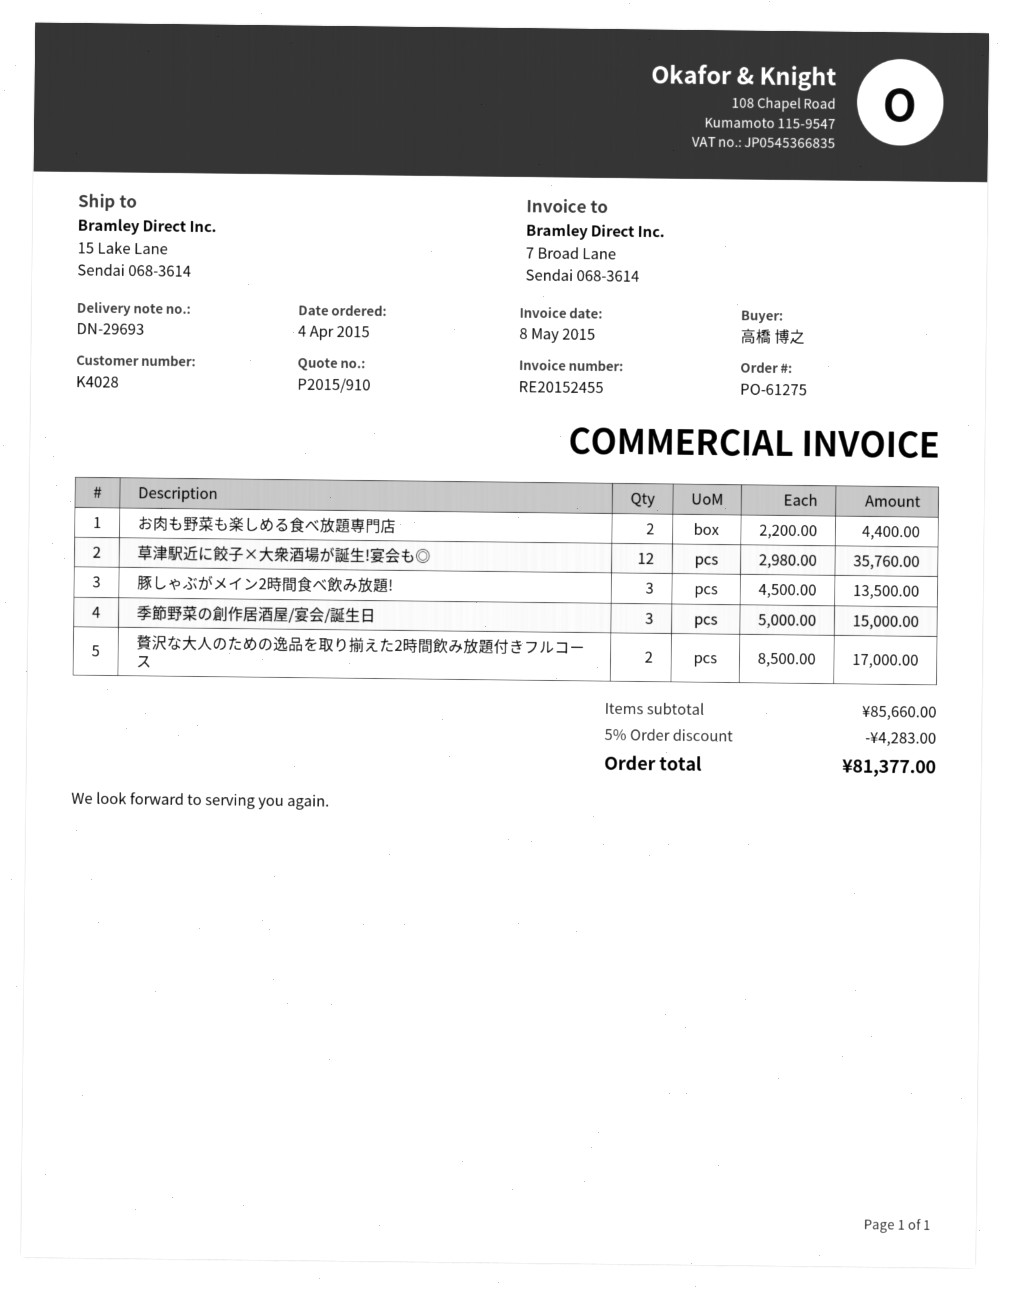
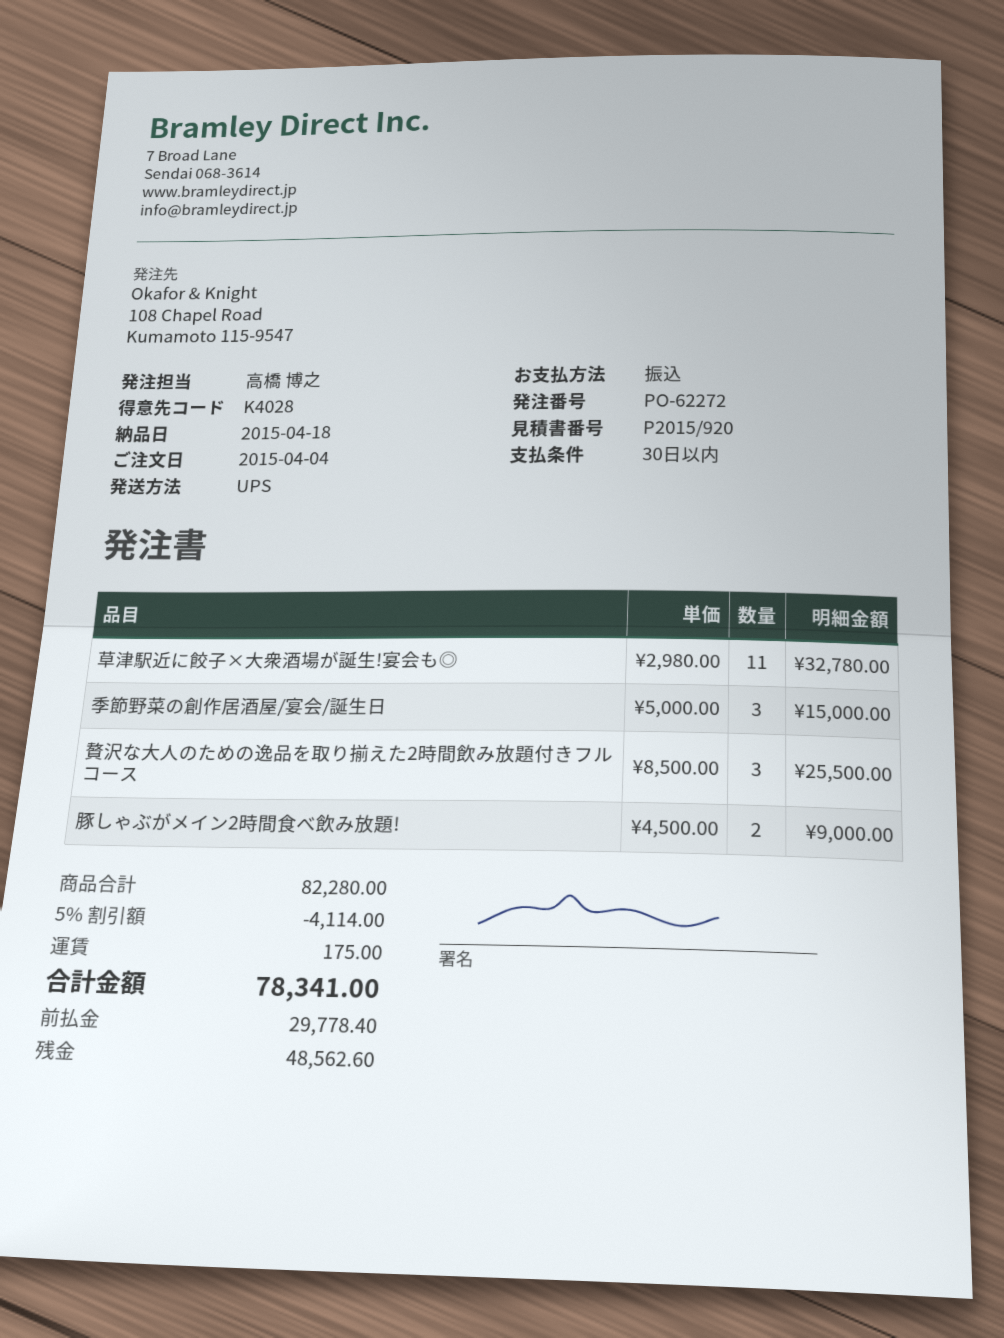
quote number: P2015/910 -> P2015/920
order number: PO-61275 -> PO-62272
お肉も野菜も楽しめる食べ放題専門店: 2 x 2200.00 = 4400.00 -> none
草津駅近に餃子×大衆酒場が誕生!宴会も◎: 12 x 2980.00 = 35760.00 -> 11 x 2980.00 = 32780.00
豚しゃぶがメイン2時間食べ飲み放題!: 3 x 4500.00 = 13500.00 -> 2 x 4500.00 = 9000.00
贅沢な大人のための逸品を取り揃えた2時間飲み放題付きフルコース: 2 x 8500.00 = 17000.00 -> 3 x 8500.00 = 25500.00
subtotal: 85660.00 -> 82280.00
discount: 5% = 4283.00 -> 5% = 4114.00
shipping: none -> 175.00
total: 81377.00 -> 78341.00

